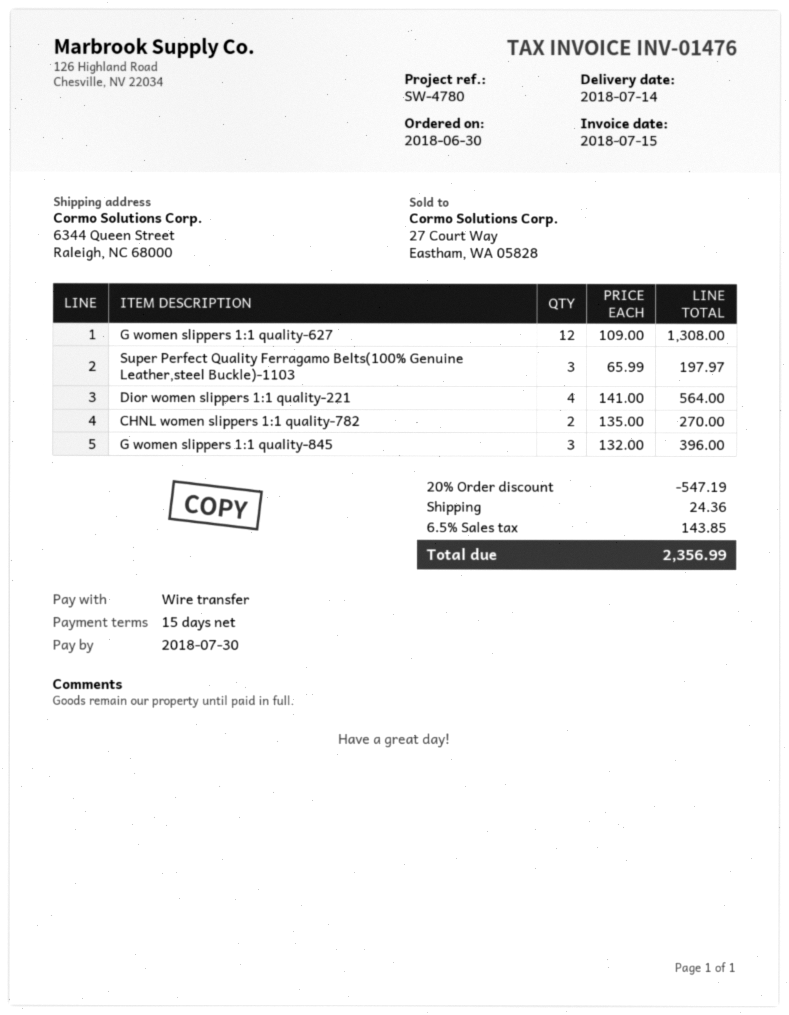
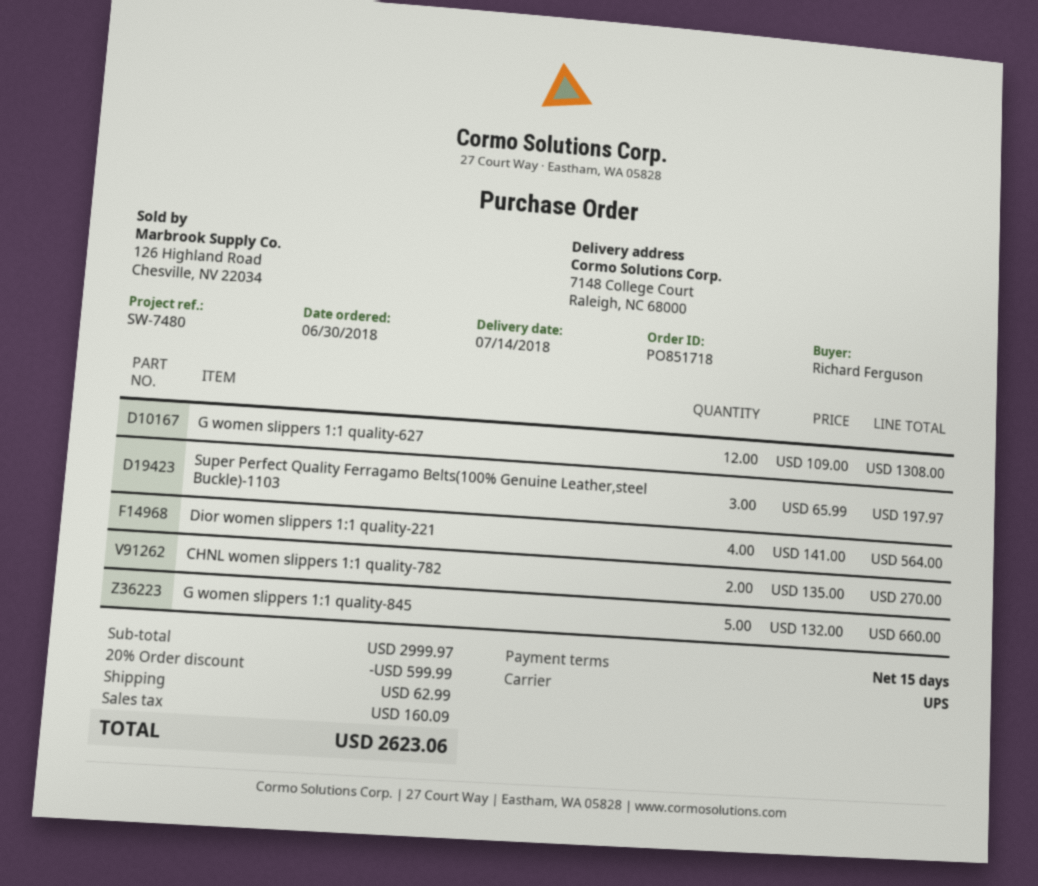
reference: SW-4780 -> SW-7480
ship to: 6344 Queen Street, Raleigh, NC 68000 -> 7148 College Court, Raleigh, NC 68000
G women slippers 1:1 quality-845: 3 x 132.00 = 396.00 -> 5 x 132.00 = 660.00
discount: 20% = 547.19 -> 20% = 599.99
shipping: 24.36 -> 62.99
tax: 143.85 -> 160.09
total: 2356.99 -> 2623.06

